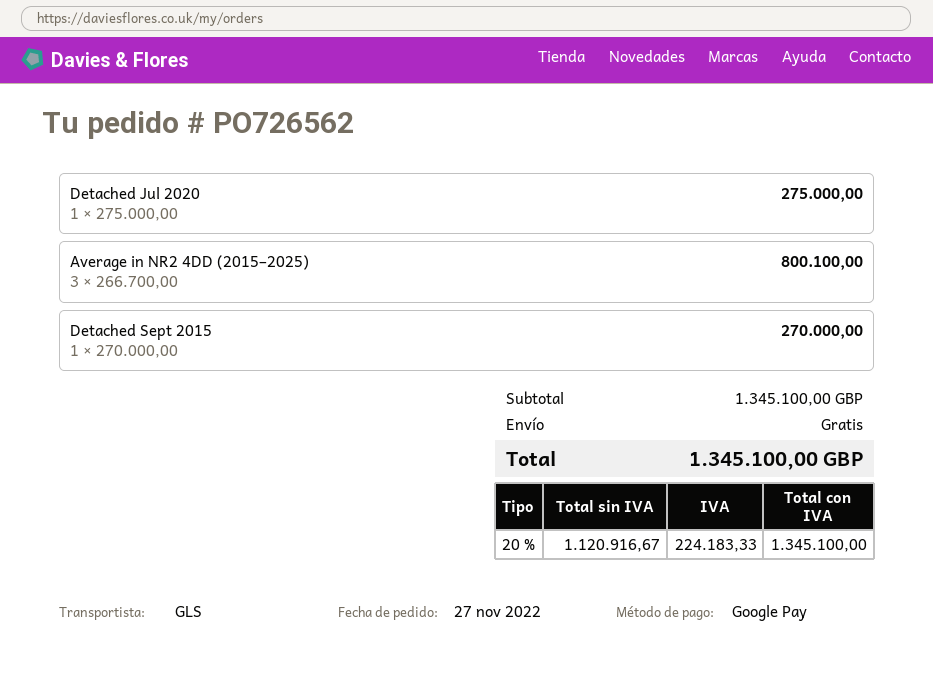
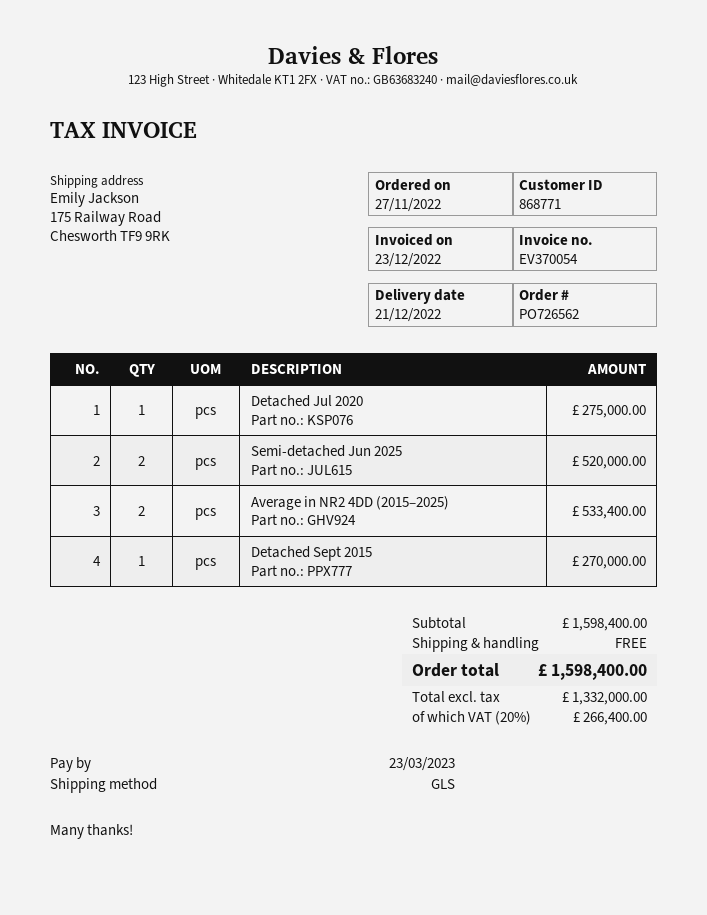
Average in NR2 4DD (2015–2025): 3 for 800100.00 -> 2 for 533400.00
Semi-detached Jun 2025: none -> 2 for 520000.00
subtotal: 1345100.00 -> 1598400.00
net: 1120916.67 -> 1332000.00
tax: 20% = 224183.33 -> 20% = 266400.00
total: 1345100.00 -> 1598400.00

